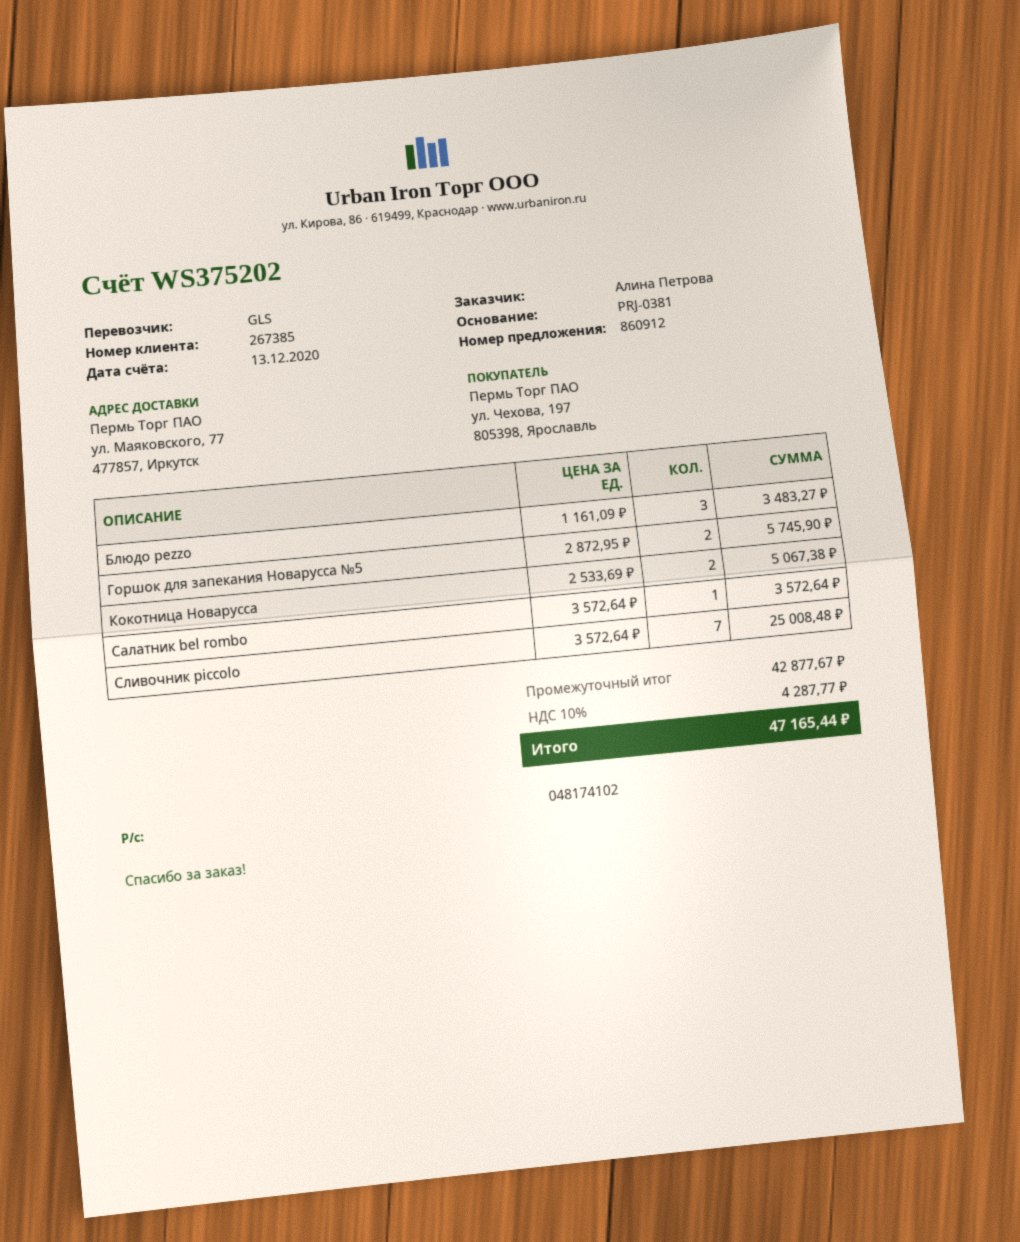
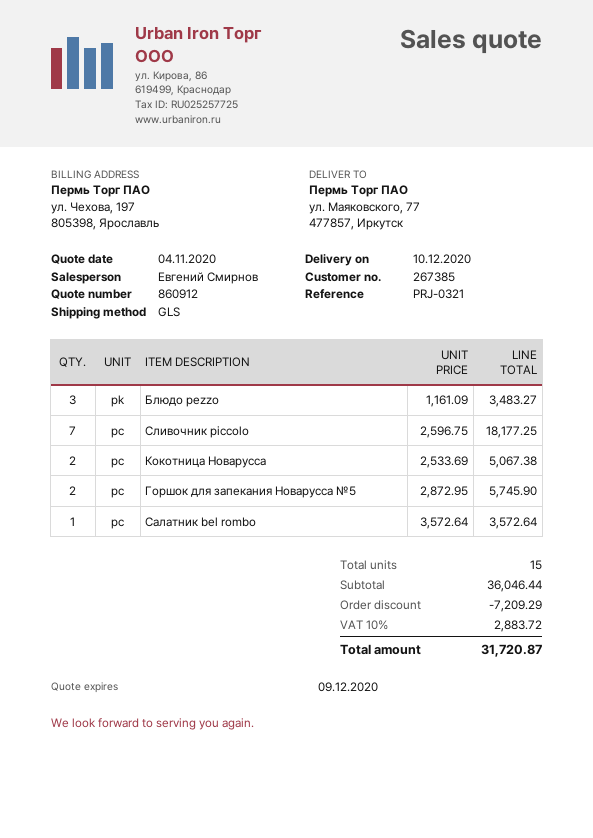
reference: PRJ-0381 -> PRJ-0321
Сливочник piccolo: 7 x 3572.64 = 25008.48 -> 7 x 2596.75 = 18177.25
subtotal: 42877.67 -> 36046.44
discount: none -> 7209.29
tax: 10% = 4287.77 -> 10% = 2883.72
total: 47165.44 -> 31720.87

